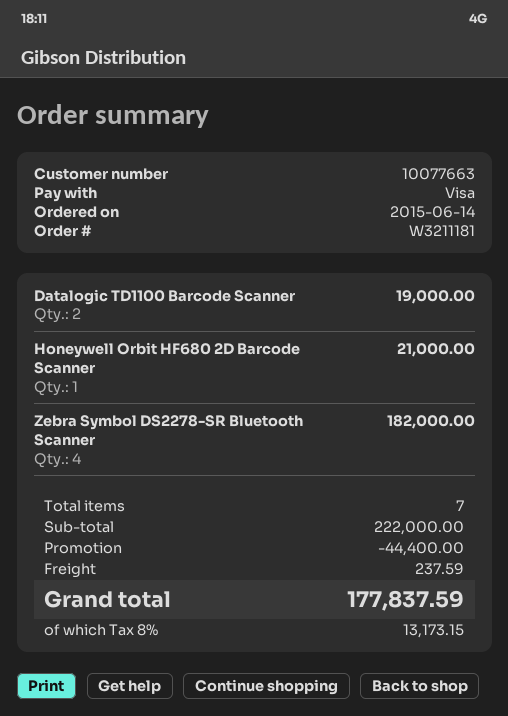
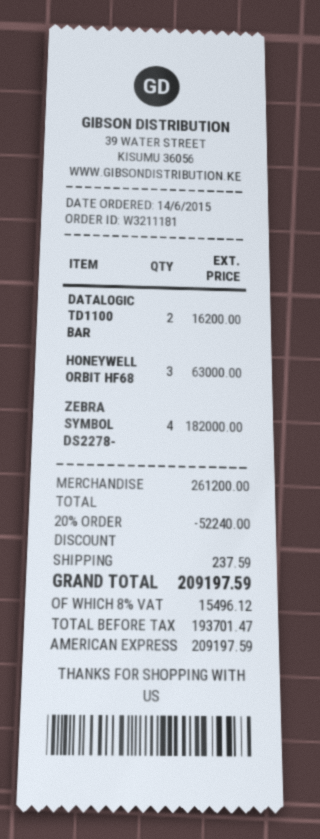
payment method: Visa -> American Express
Datalogic TD1100 Barcode Scanner: 2 for 19000.00 -> 2 for 16200.00
Honeywell Orbit HF680 2D Barcode Scanner: 1 for 21000.00 -> 3 for 63000.00
subtotal: 222000.00 -> 261200.00
discount: 44400.00 -> 52240.00
tax: 8% = 13173.15 -> 8% = 15496.12
total: 177837.59 -> 209197.59

